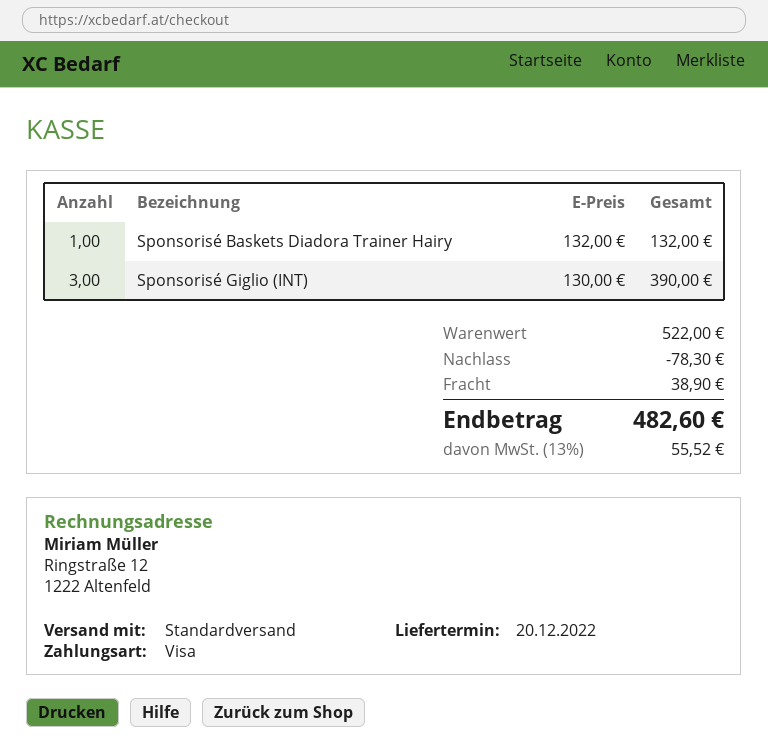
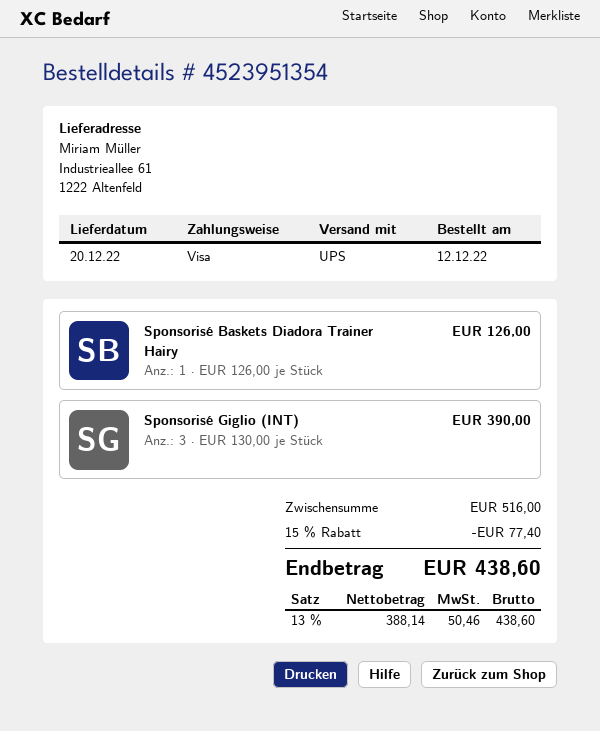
shipping method: standard -> UPS
Sponsorisé Baskets Diadora Trainer Hairy: 1 x 132.00 = 132.00 -> 1 x 126.00 = 126.00
subtotal: 522.00 -> 516.00
discount: 78.30 -> 77.40
shipping: 38.90 -> none
tax: 13% = 55.52 -> 13% = 50.46
total: 482.60 -> 438.60

